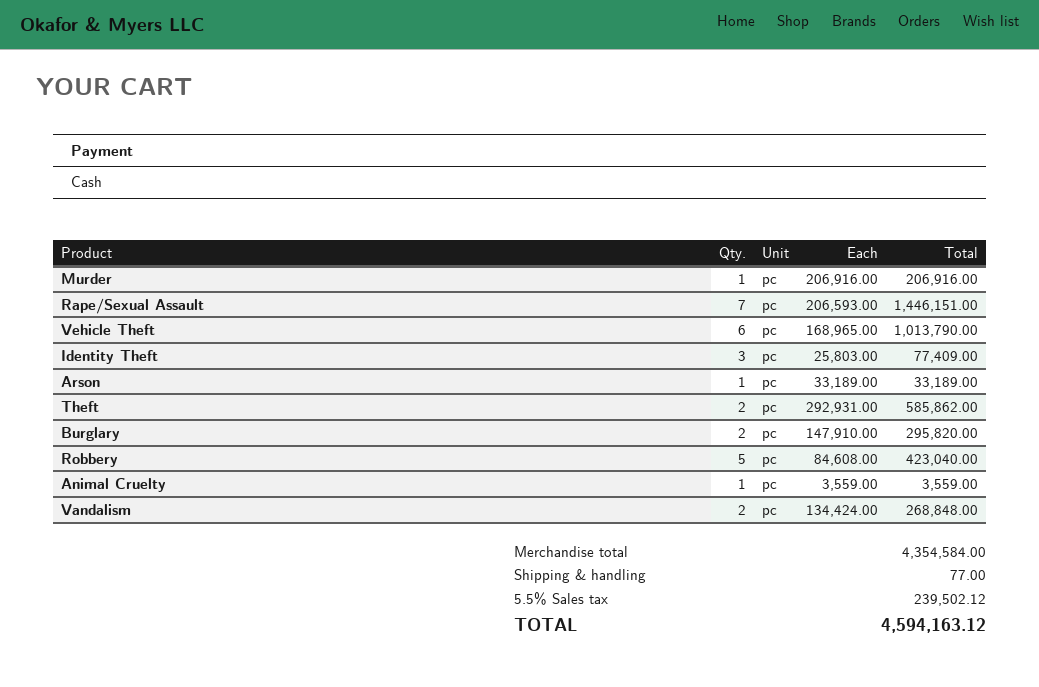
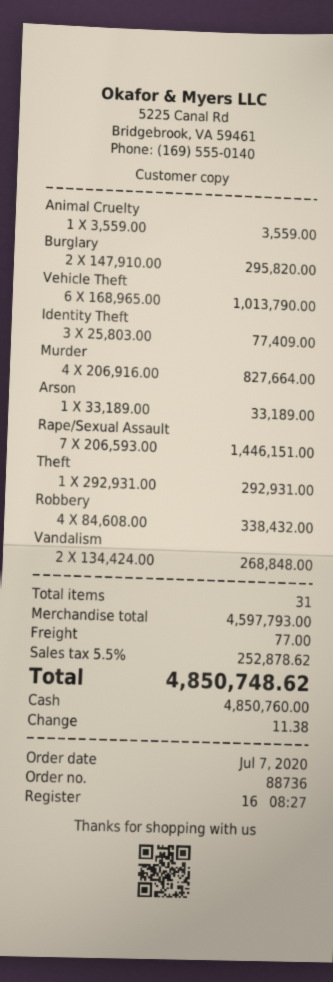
Murder: 1 x 206916.00 = 206916.00 -> 4 x 206916.00 = 827664.00
Theft: 2 x 292931.00 = 585862.00 -> 1 x 292931.00 = 292931.00
Robbery: 5 x 84608.00 = 423040.00 -> 4 x 84608.00 = 338432.00
subtotal: 4354584.00 -> 4597793.00
tax: 5.5% = 239502.12 -> 5.5% = 252878.62
total: 4594163.12 -> 4850748.62

